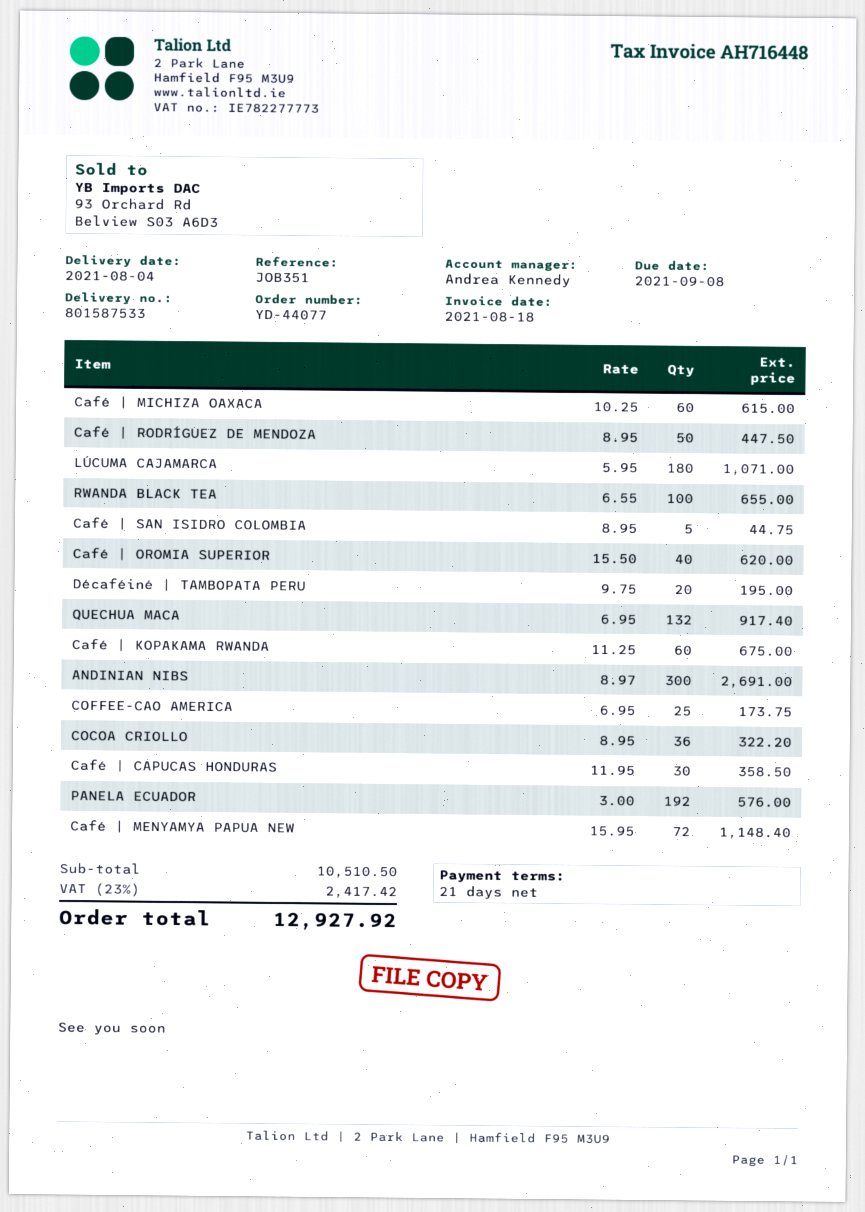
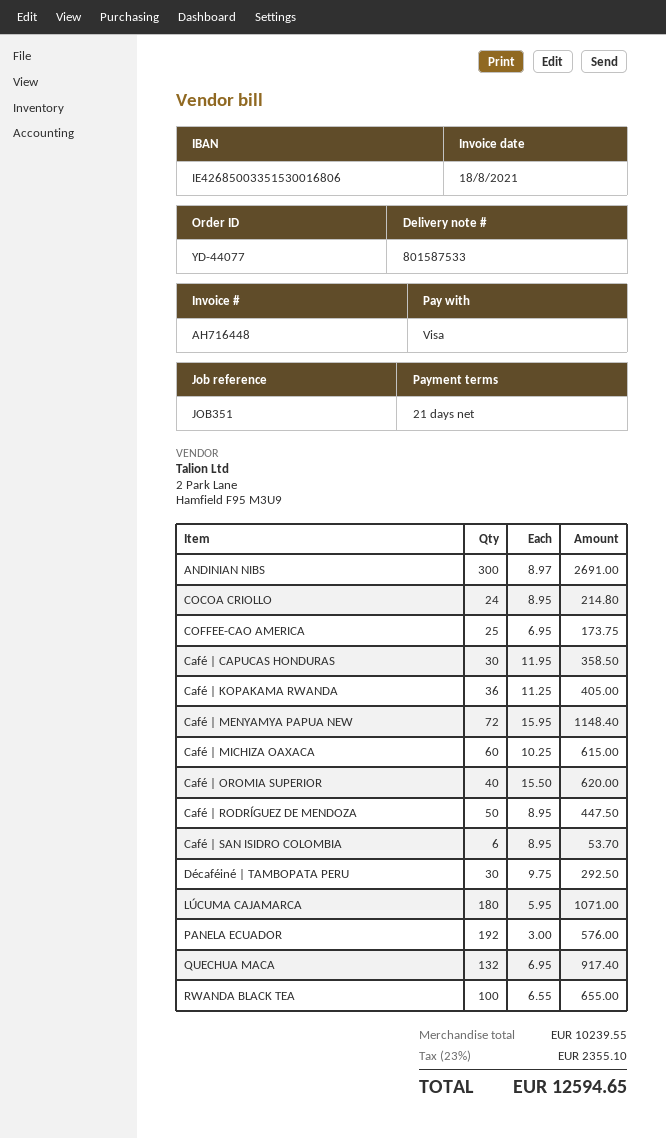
Café | SAN ISIDRO COLOMBIA: 5 x 8.95 = 44.75 -> 6 x 8.95 = 53.70
Décaféiné | TAMBOPATA PERU: 20 x 9.75 = 195.00 -> 30 x 9.75 = 292.50
Café | KOPAKAMA RWANDA: 60 x 11.25 = 675.00 -> 36 x 11.25 = 405.00
COCOA CRIOLLO: 36 x 8.95 = 322.20 -> 24 x 8.95 = 214.80
subtotal: 10510.50 -> 10239.55
tax: 23% = 2417.42 -> 23% = 2355.10
total: 12927.92 -> 12594.65

